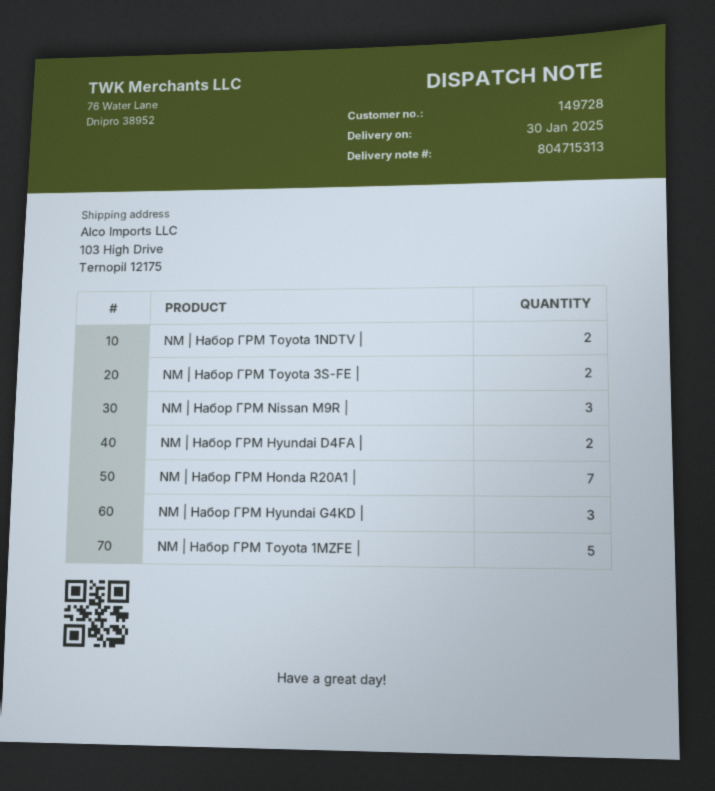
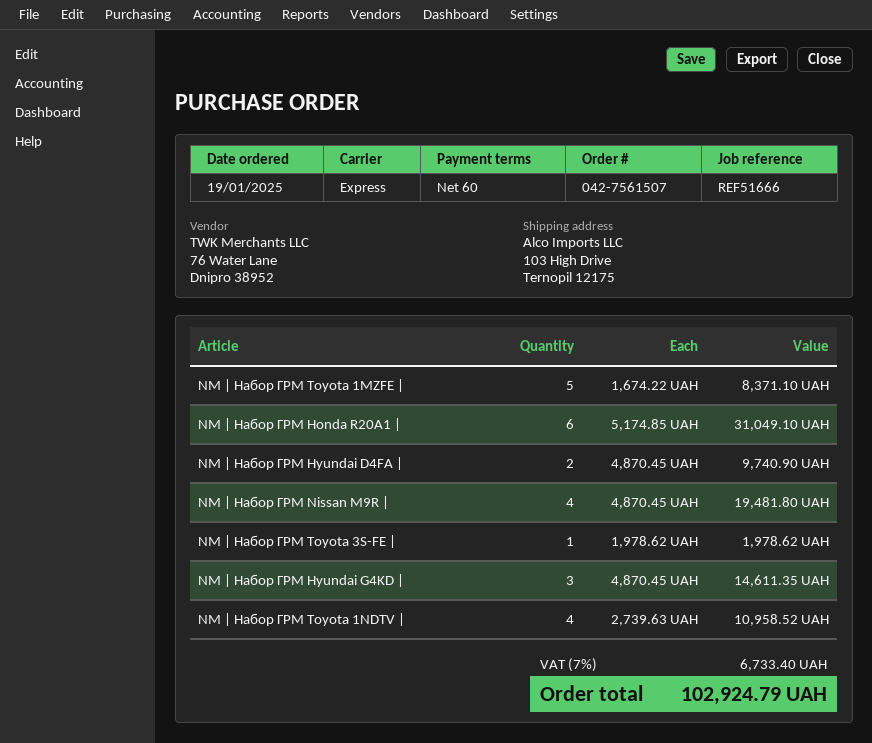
NM | Набор ГРМ Toyota 1NDTV |: 2 -> 4
NM | Набор ГРМ Toyota 3S-FE |: 2 -> 1
NM | Набор ГРМ Nissan M9R |: 3 -> 4
NM | Набор ГРМ Honda R20A1 |: 7 -> 6

